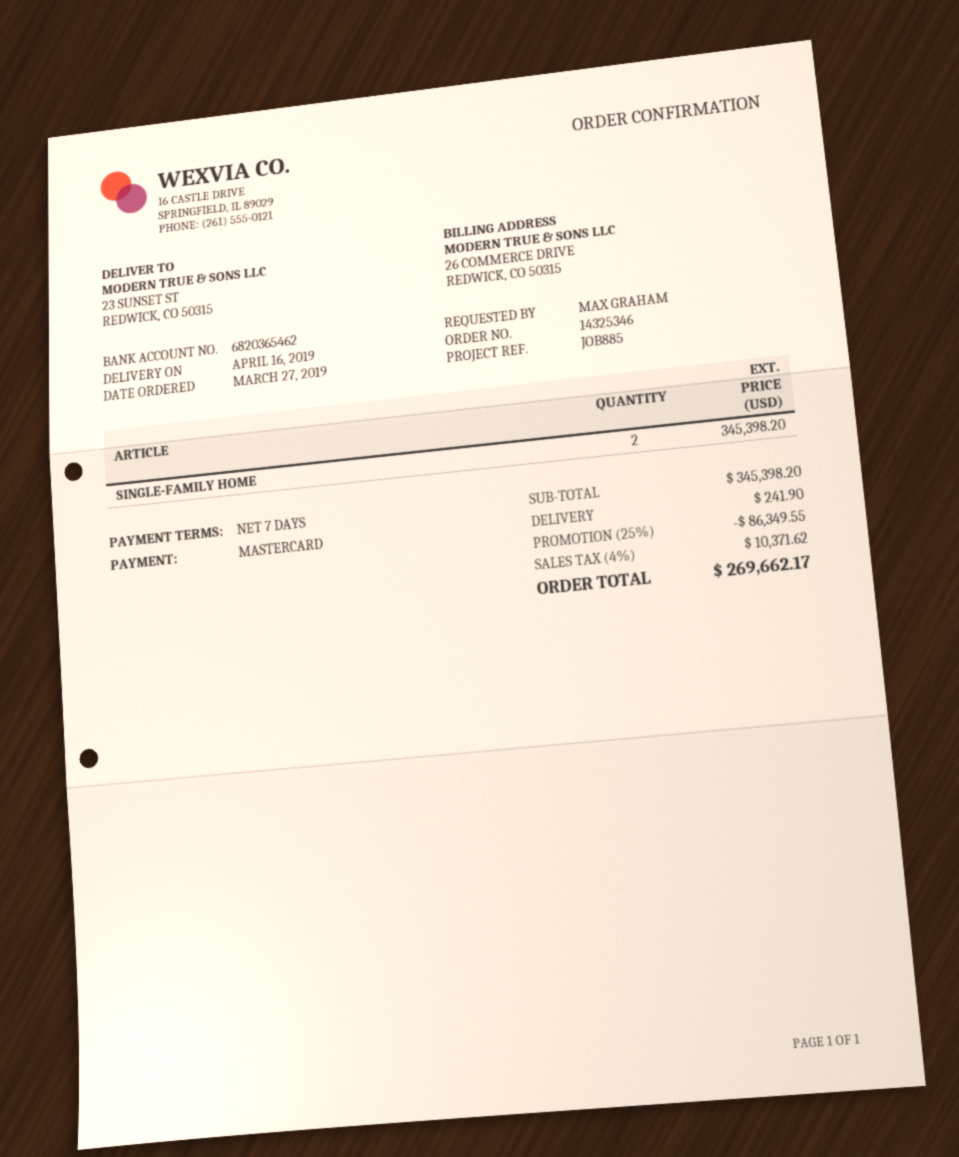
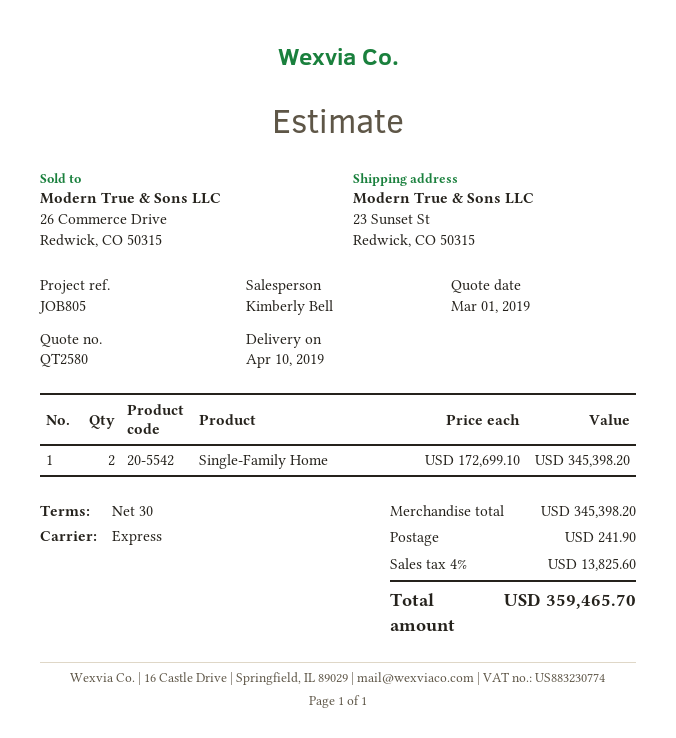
delivery date: 2019-04-16 -> 2019-04-10
payment terms: 7 days -> 30 days
reference: JOB885 -> JOB805
discount: 25% = 86349.55 -> none
tax: 4% = 10371.62 -> 4% = 13825.60
total: 269662.17 -> 359465.70

